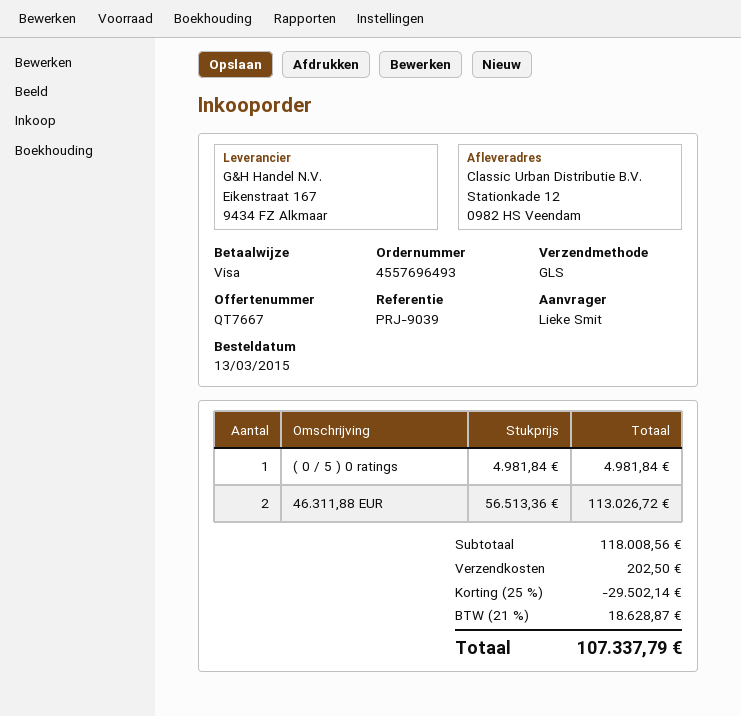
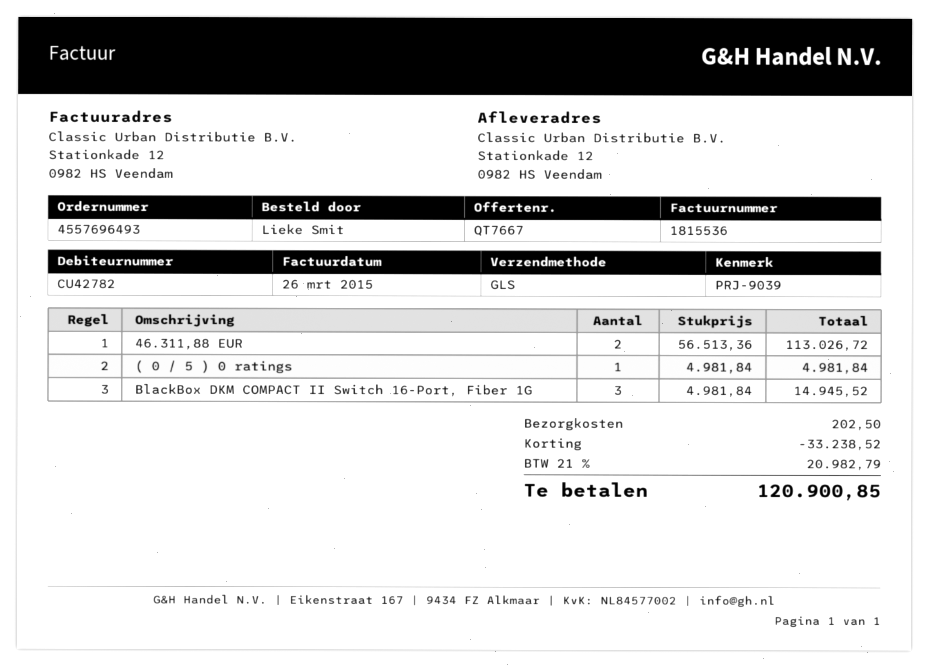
BlackBox DKM COMPACT II Switch 16-Port, Fiber 1G: none -> 3 x 4981.84 = 14945.52
discount: 29502.14 -> 33238.52
tax: 21% = 18628.87 -> 21% = 20982.79
total: 107337.79 -> 120900.85

